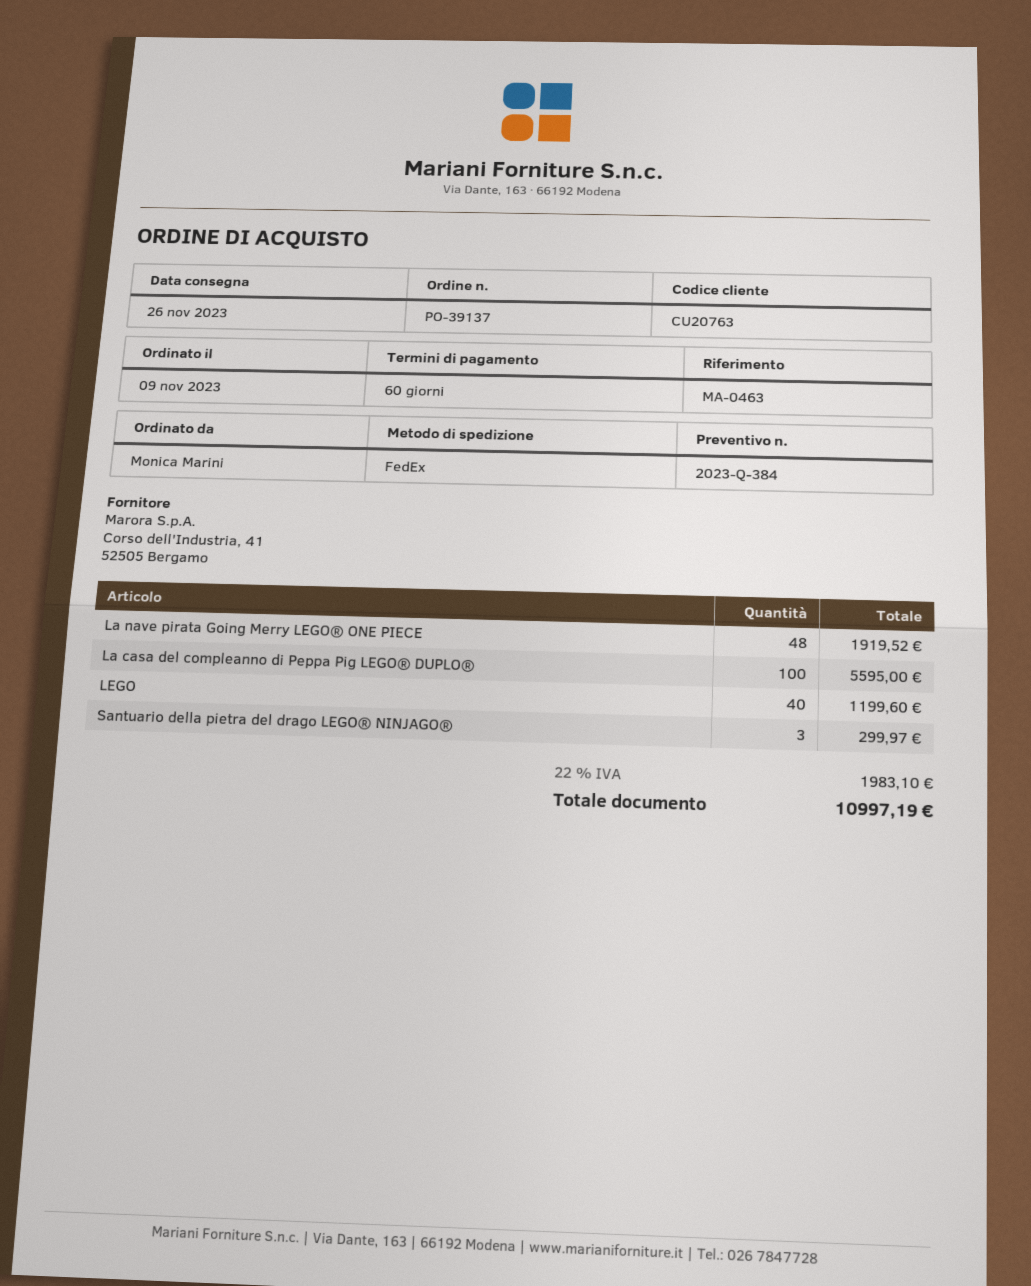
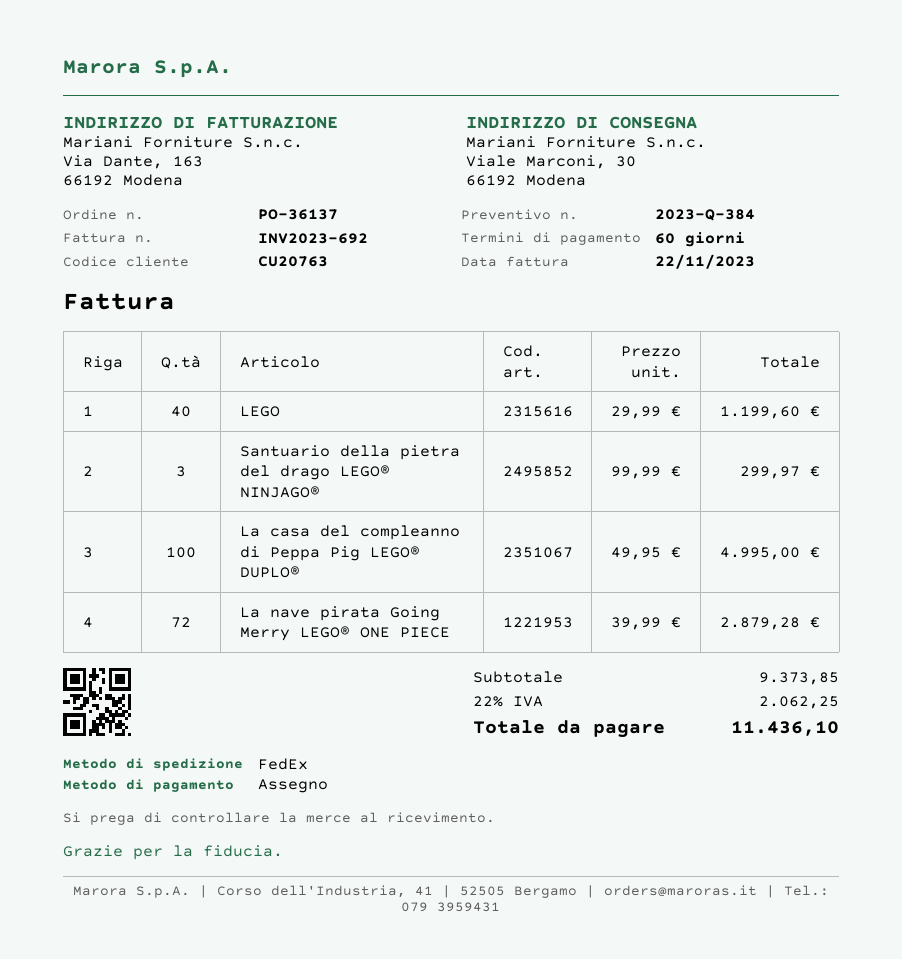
order number: PO-39137 -> PO-36137
La nave pirata Going Merry LEGO® ONE PIECE: 48 for 1919.52 -> 72 for 2879.28
La casa del compleanno di Peppa Pig LEGO® DUPLO®: 100 for 5595.00 -> 100 for 4995.00
tax: 22% = 1983.10 -> 22% = 2062.25
total: 10997.19 -> 11436.10

